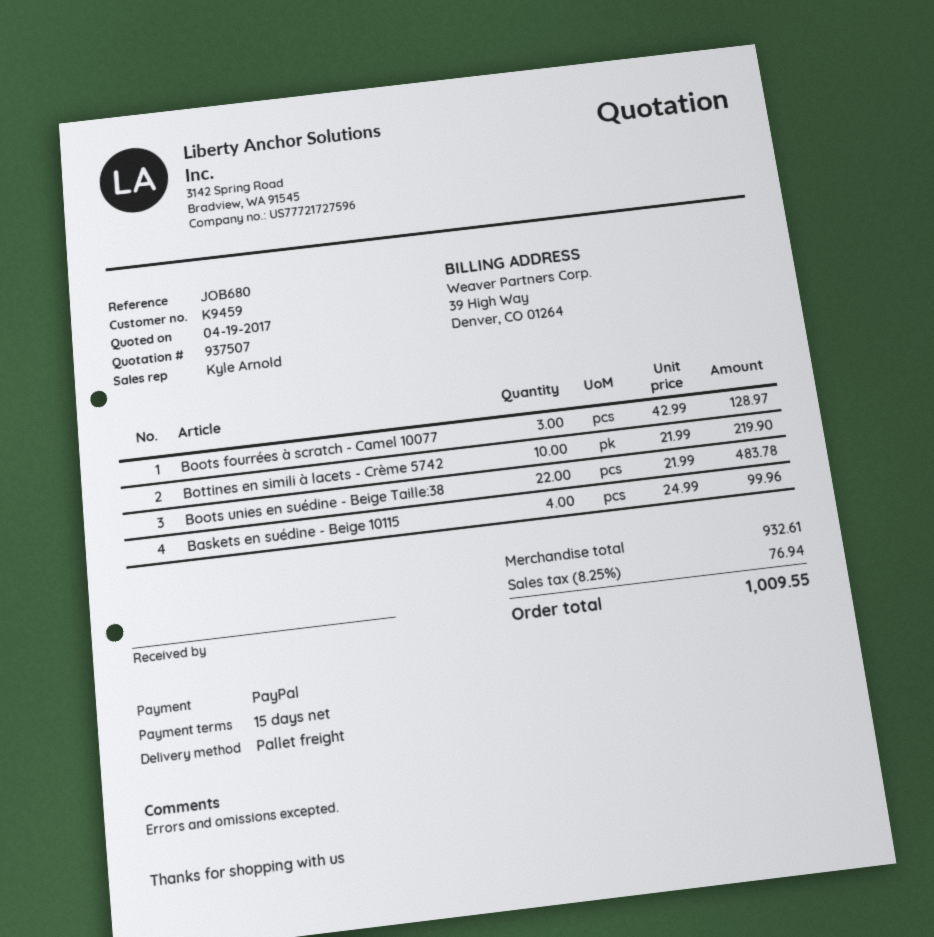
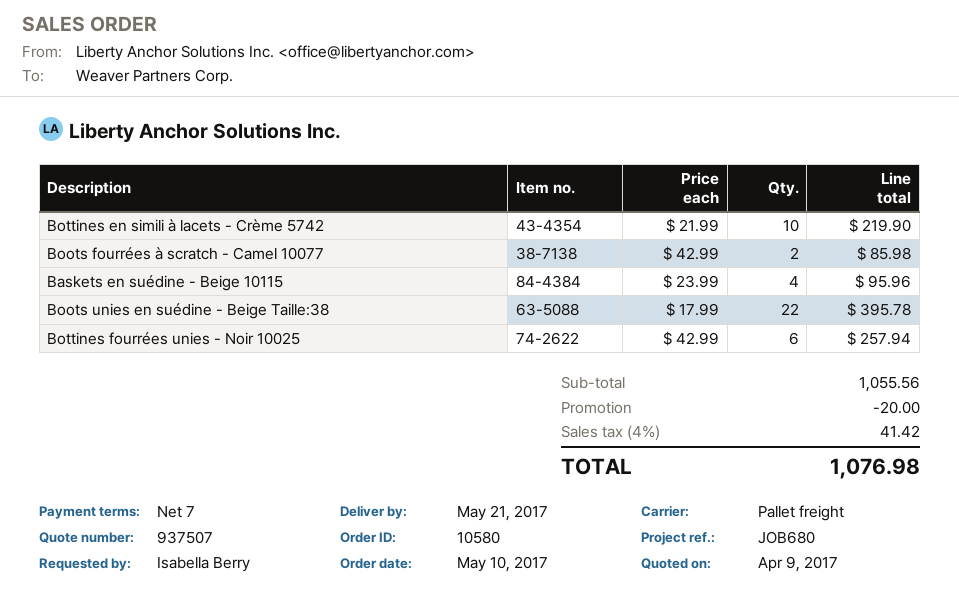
quote date: 2017-04-19 -> 2017-04-09
payment terms: 15 days -> 7 days
Boots fourrées à scratch - Camel 10077: 3 x 42.99 = 128.97 -> 2 x 42.99 = 85.98
Boots unies en suédine - Beige Taille:38: 22 x 21.99 = 483.78 -> 22 x 17.99 = 395.78
Baskets en suédine - Beige 10115: 4 x 24.99 = 99.96 -> 4 x 23.99 = 95.96
Bottines fourrées unies - Noir 10025: none -> 6 x 42.99 = 257.94
subtotal: 932.61 -> 1055.56
discount: none -> 20.00
tax: 8.25% = 76.94 -> 4% = 41.42
total: 1009.55 -> 1076.98

